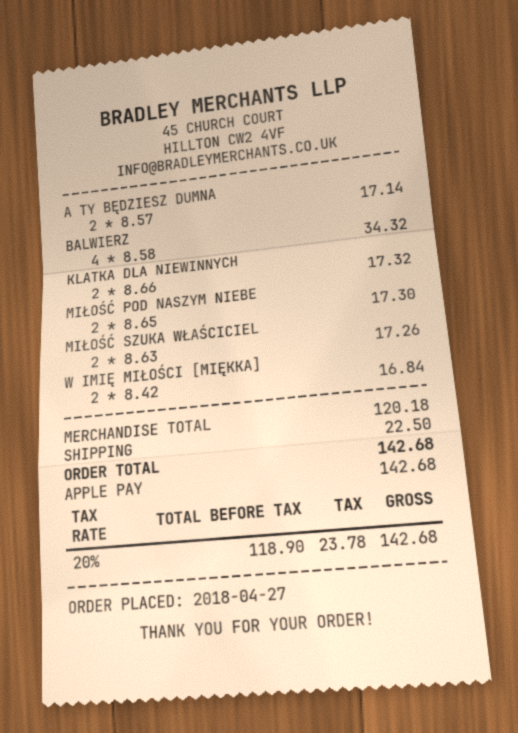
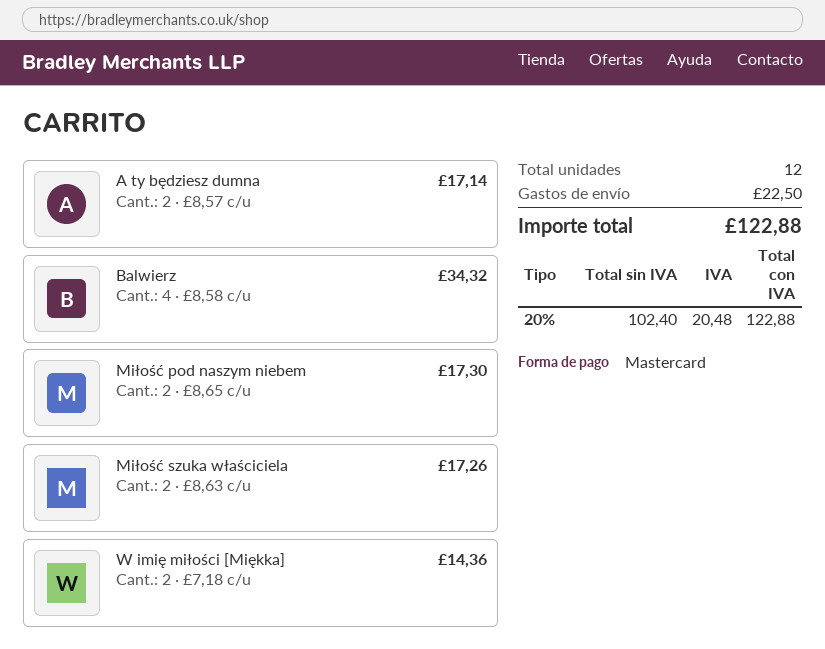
payment method: Apple Pay -> Mastercard
KLATKA DLA NIEWINNYCH: 2 x 8.66 = 17.32 -> none
W IMIĘ MIŁOŚCI [MIĘKKA]: 2 x 8.42 = 16.84 -> 2 x 7.18 = 14.36
net: 118.90 -> 102.40
tax: 20% = 23.78 -> 20% = 20.48
total: 142.68 -> 122.88

